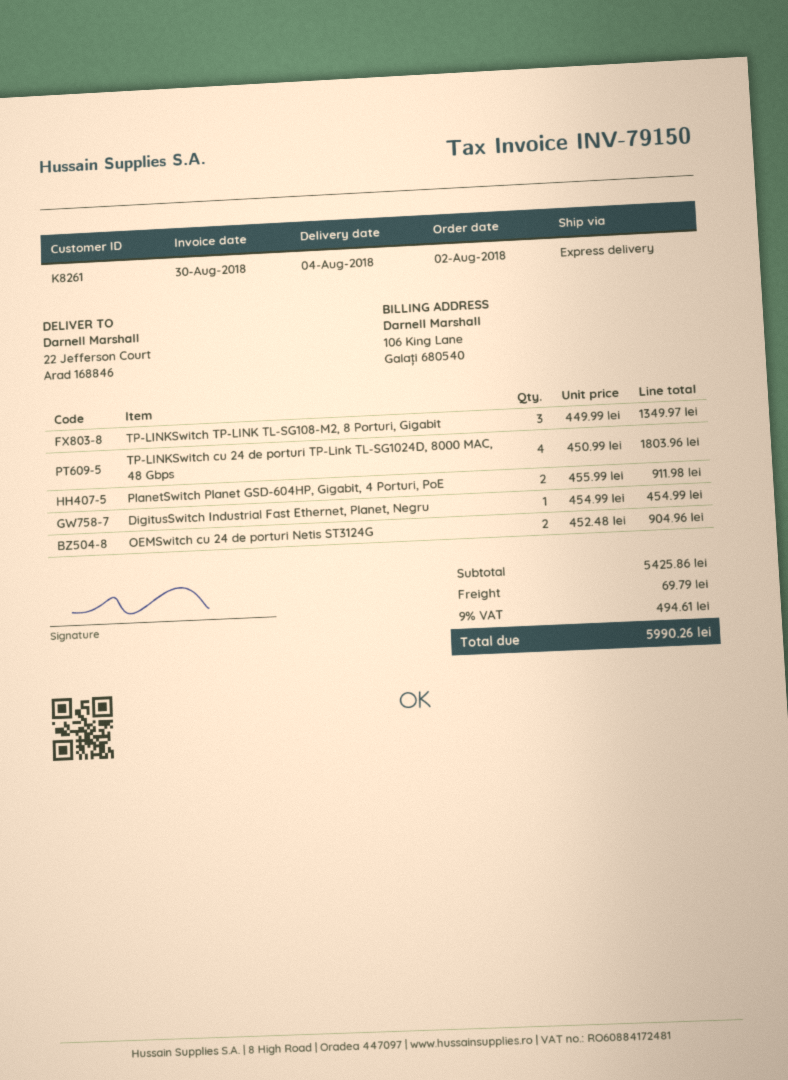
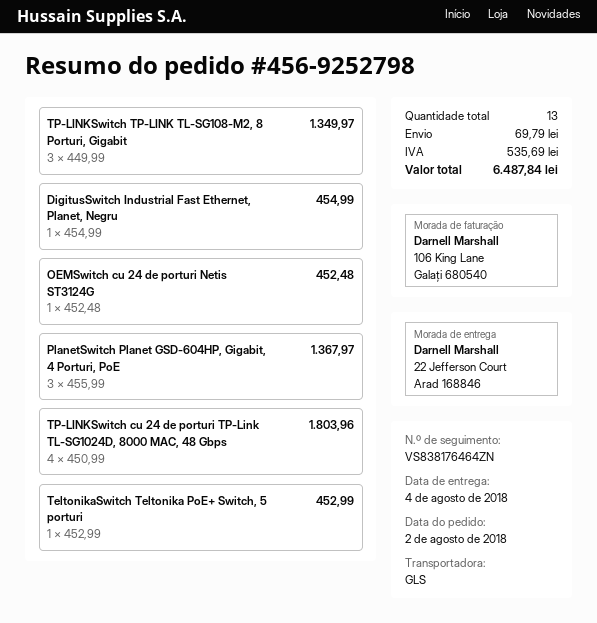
shipping method: express -> GLS
PlanetSwitch Planet GSD-604HP, Gigabit, 4 Porturi, PoE: 2 x 455.99 = 911.98 -> 3 x 455.99 = 1367.97
OEMSwitch cu 24 de porturi Netis ST3124G: 2 x 452.48 = 904.96 -> 1 x 452.48 = 452.48
TeltonikaSwitch Teltonika PoE+ Switch, 5 porturi: none -> 1 x 452.99 = 452.99
tax: 494.61 -> 535.69
total: 5990.26 -> 6487.84

